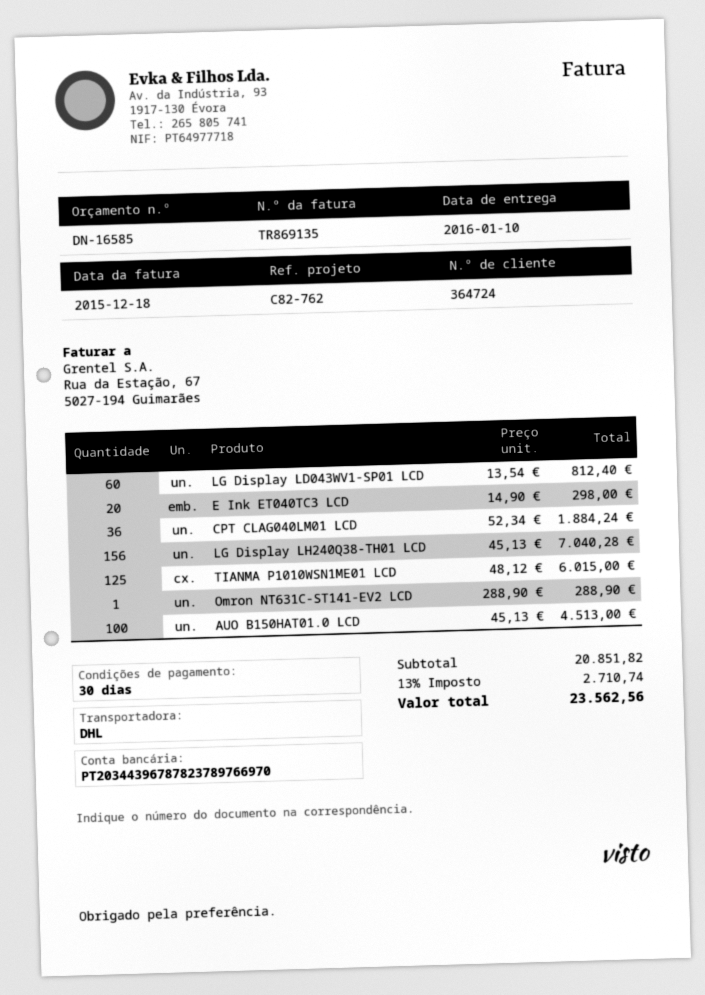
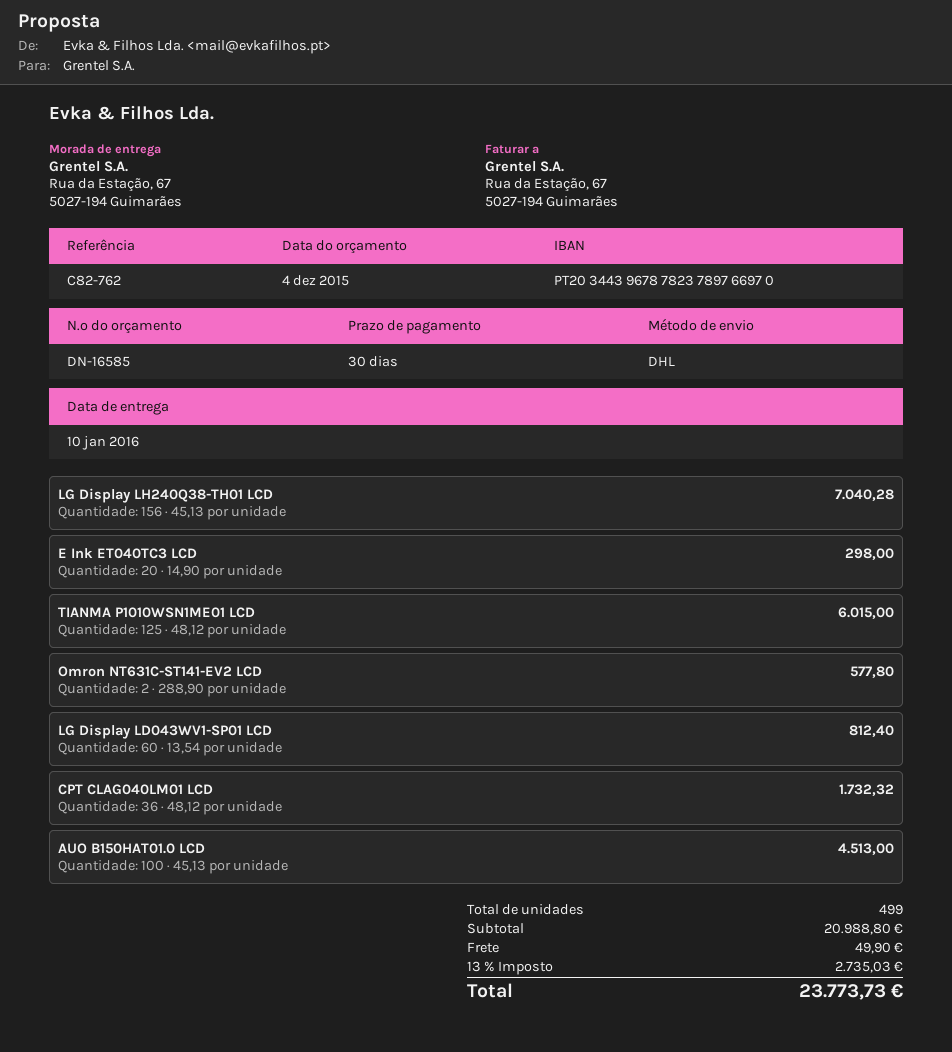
CPT CLAG040LM01 LCD: 36 x 52.34 = 1884.24 -> 36 x 48.12 = 1732.32
Omron NT631C-ST141-EV2 LCD: 1 x 288.90 = 288.90 -> 2 x 288.90 = 577.80
subtotal: 20851.82 -> 20988.80
shipping: none -> 49.90
tax: 13% = 2710.74 -> 13% = 2735.03
total: 23562.56 -> 23773.73

